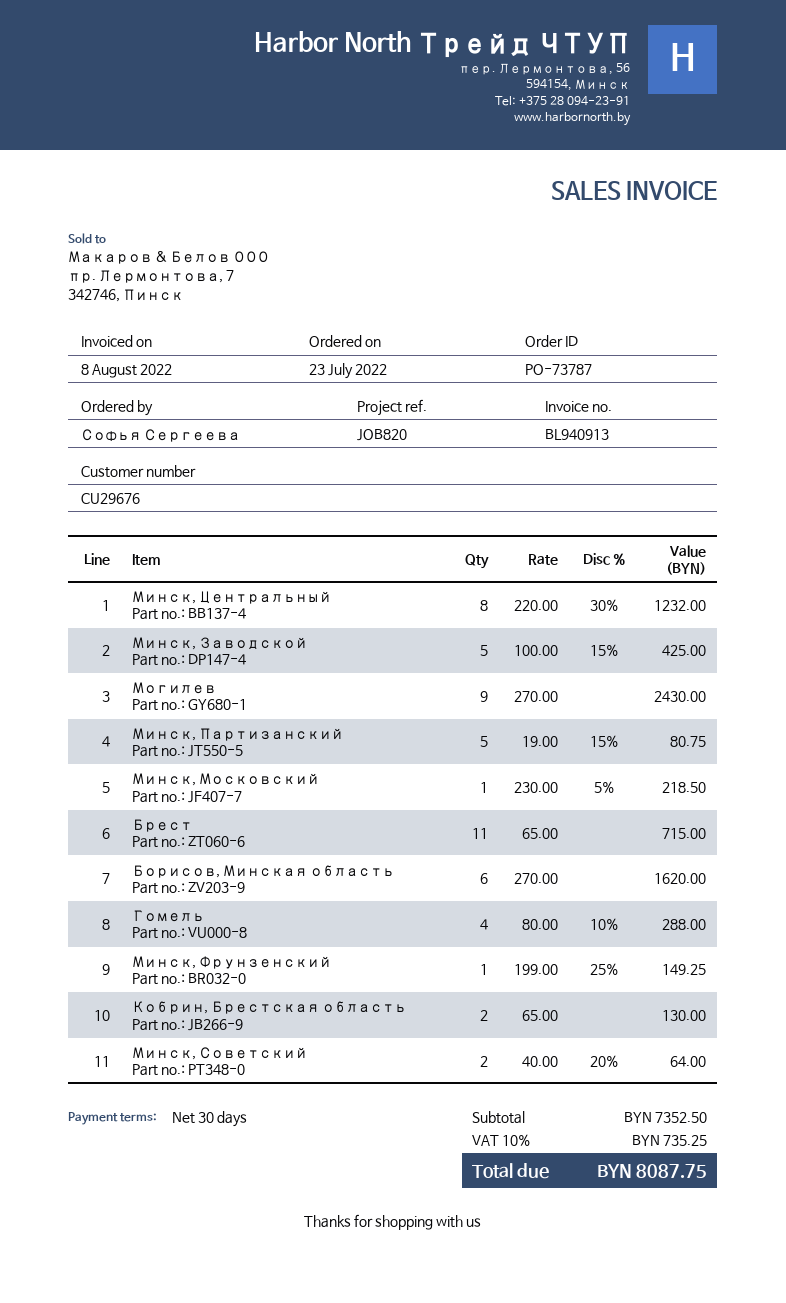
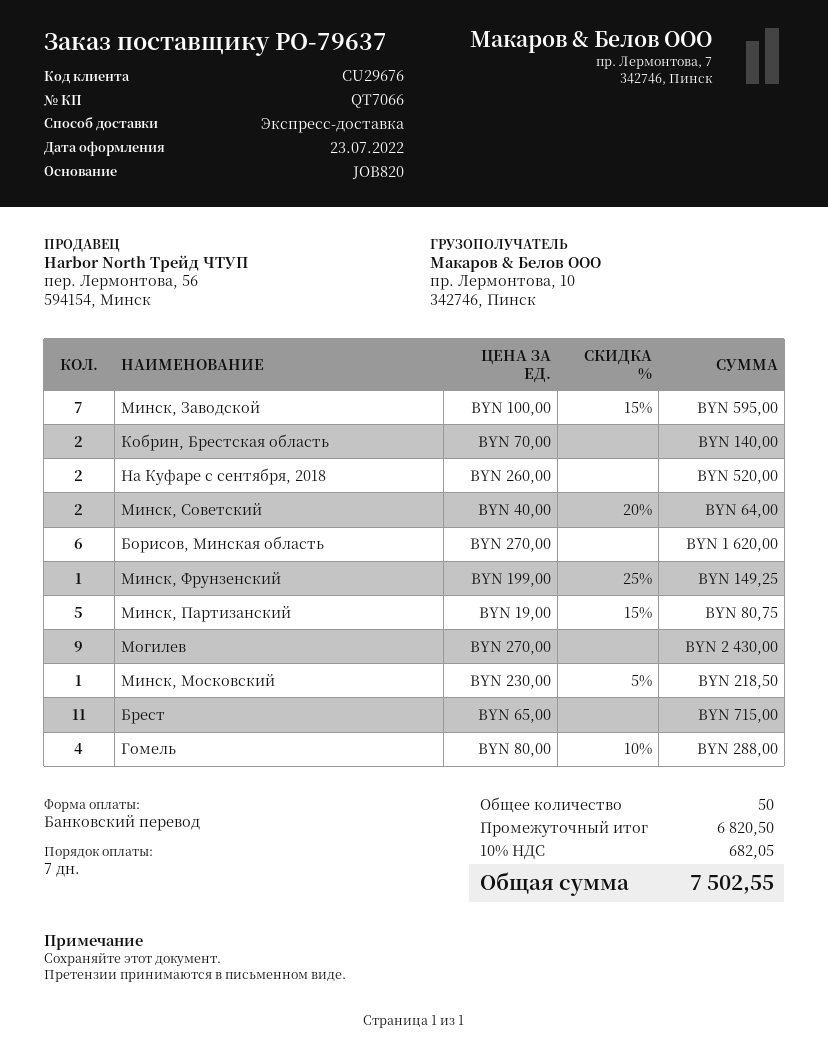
order number: PO-73787 -> PO-79637
payment terms: 30 days -> 7 days
Минск, Центральный: 8 x 220.00 - 30% = 1232.00 -> none
Минск, Заводской: 5 x 100.00 - 15% = 425.00 -> 7 x 100.00 - 15% = 595.00
Кобрин, Брестская область: 2 x 65.00 = 130.00 -> 2 x 70.00 = 140.00
На Куфаре с сентября, 2018: none -> 2 x 260.00 = 520.00
subtotal: 7352.50 -> 6820.50
tax: 10% = 735.25 -> 10% = 682.05
total: 8087.75 -> 7502.55

